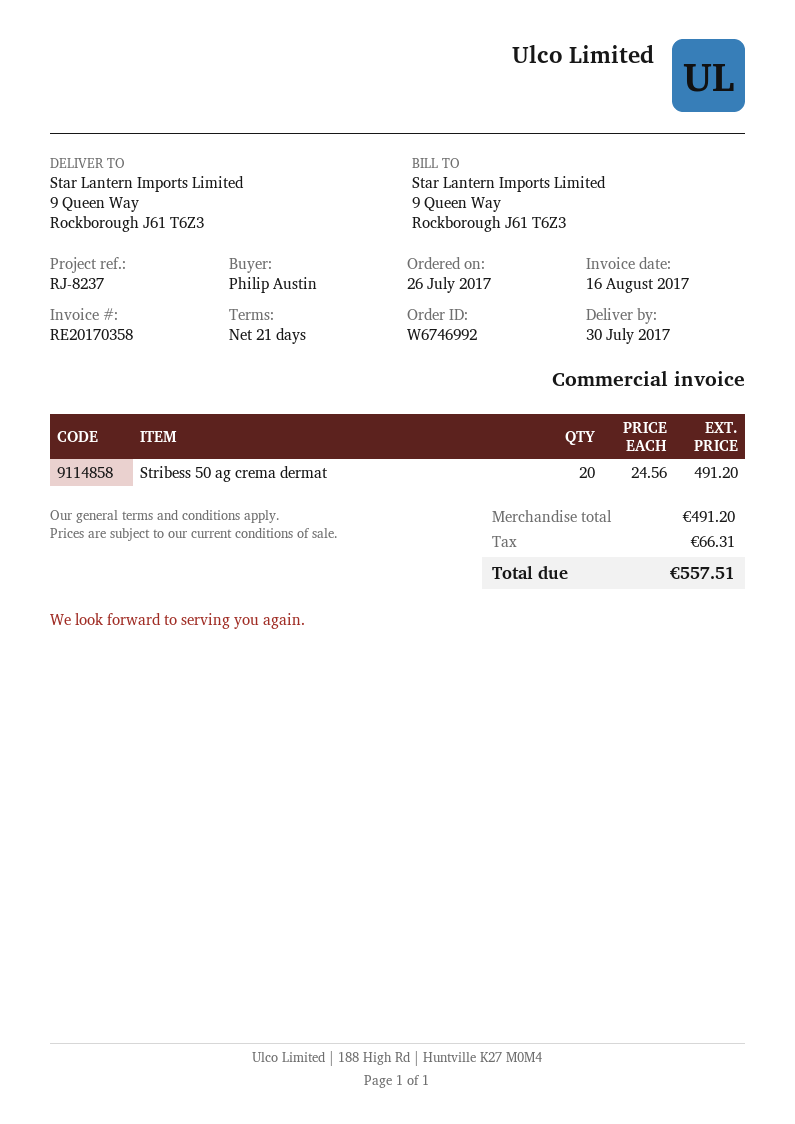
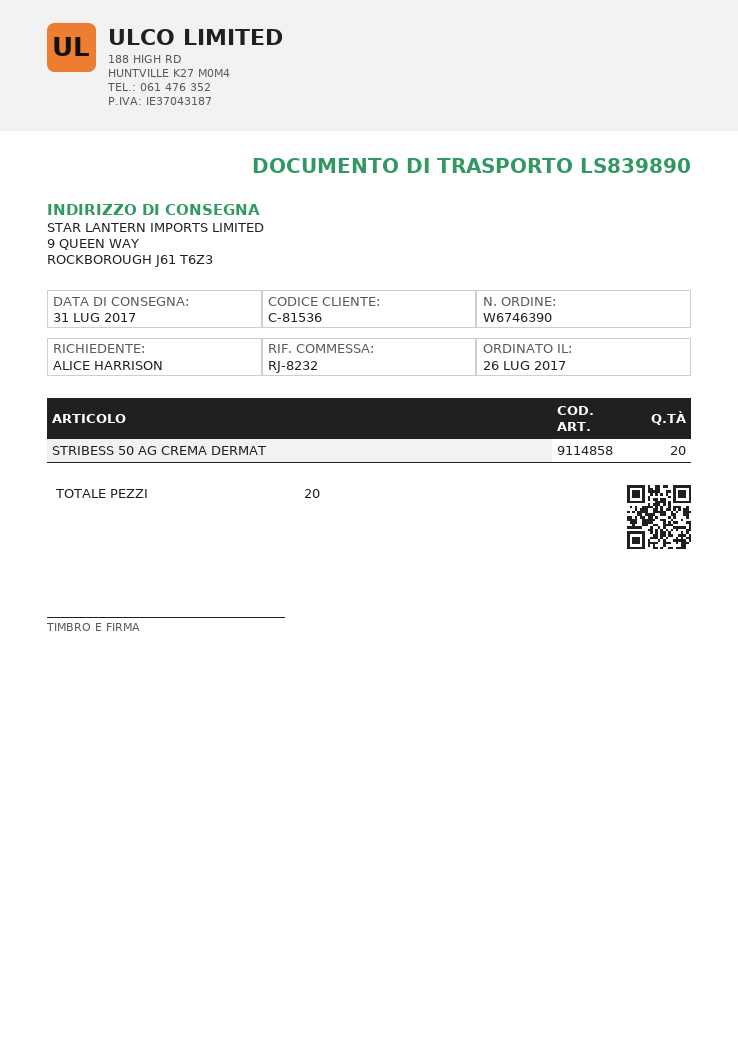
order number: W6746992 -> W6746390
delivery date: 2017-07-30 -> 2017-07-31
reference: RJ-8237 -> RJ-8232
ordered by: Philip Austin -> ALICE HARRISON

